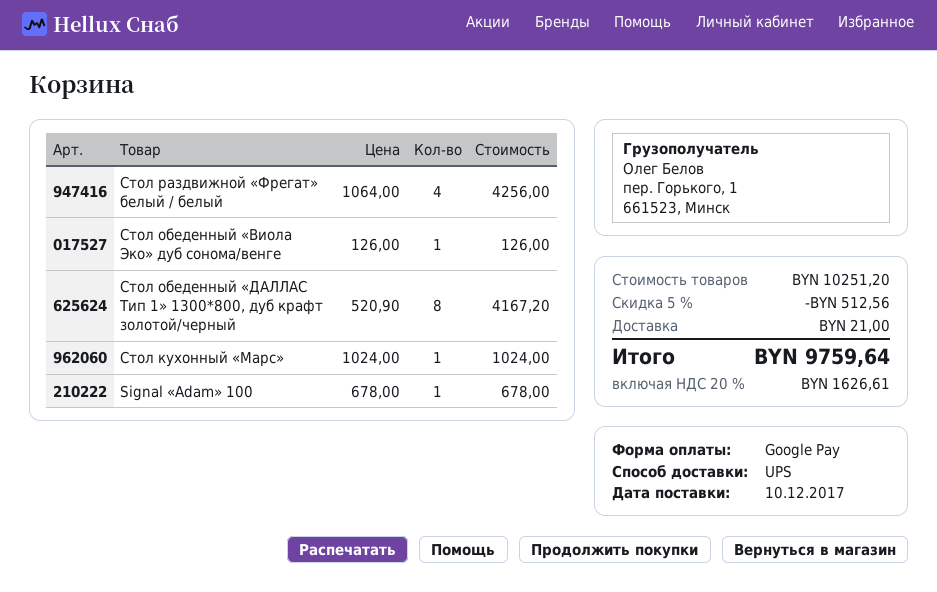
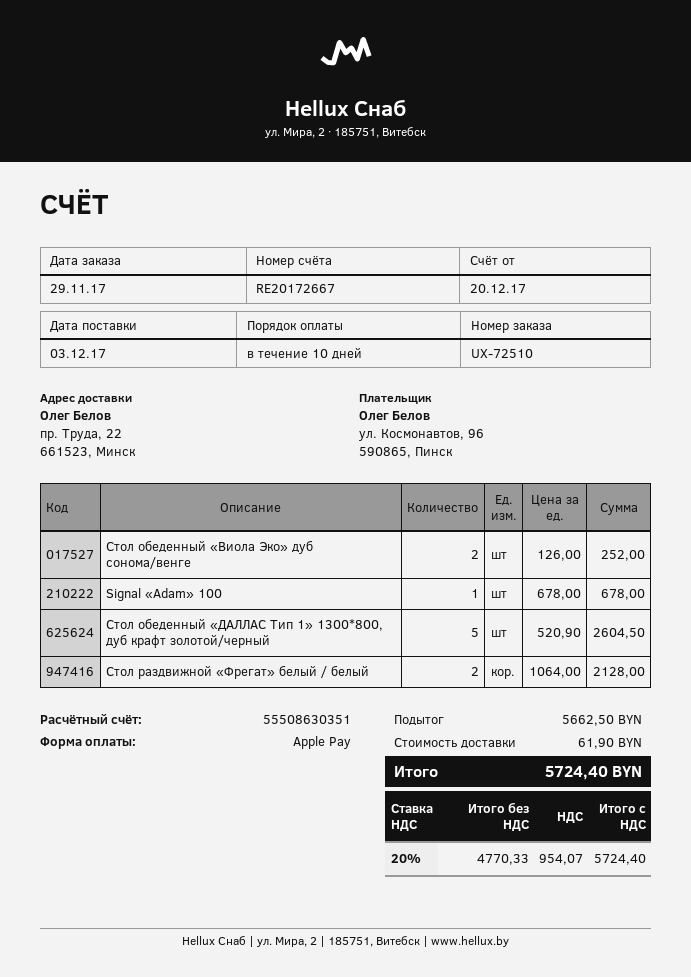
delivery date: 2017-12-10 -> 2017-12-03
payment method: Google Pay -> Apple Pay
ship to: пер. Горького, 1, 661523, Минск -> пр. Труда, 22, 661523, Минск
Стол раздвижной «Фрегат» белый / белый: 4 x 1064.00 = 4256.00 -> 2 x 1064.00 = 2128.00
Стол обеденный «Виола Эко» дуб сонома/венге: 1 x 126.00 = 126.00 -> 2 x 126.00 = 252.00
Стол обеденный «ДАЛЛАС Тип 1» 1300*800, дуб крафт золотой/черный: 8 x 520.90 = 4167.20 -> 5 x 520.90 = 2604.50
Стол кухонный «Марс»: 1 x 1024.00 = 1024.00 -> none
subtotal: 10251.20 -> 5662.50
discount: 5% = 512.56 -> none
shipping: 21.00 -> 61.90
tax: 20% = 1626.61 -> 20% = 954.07
total: 9759.64 -> 5724.40

